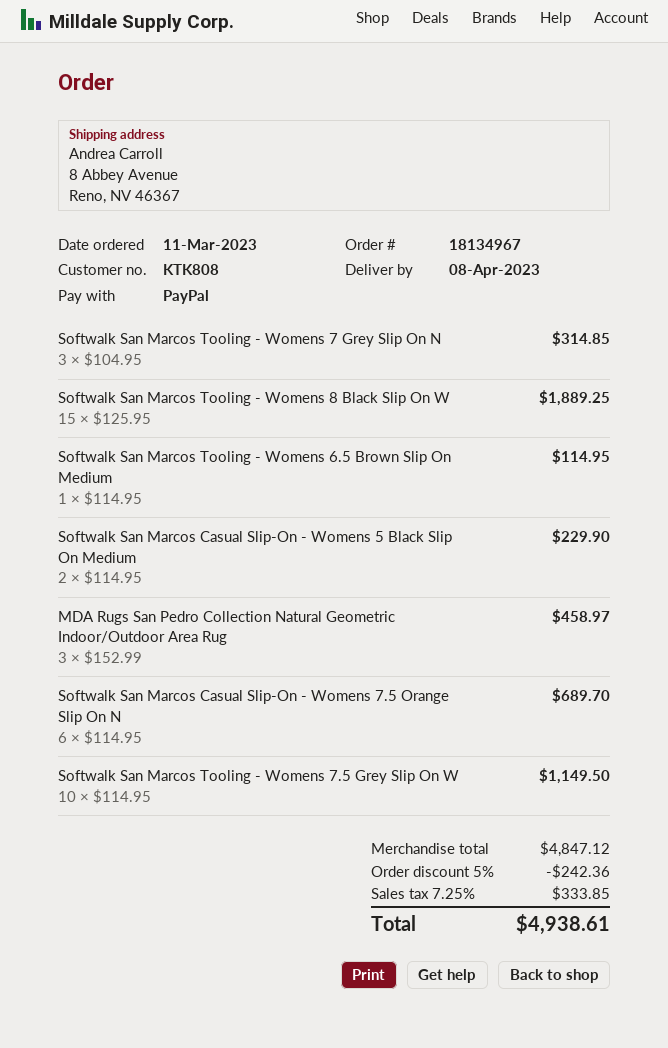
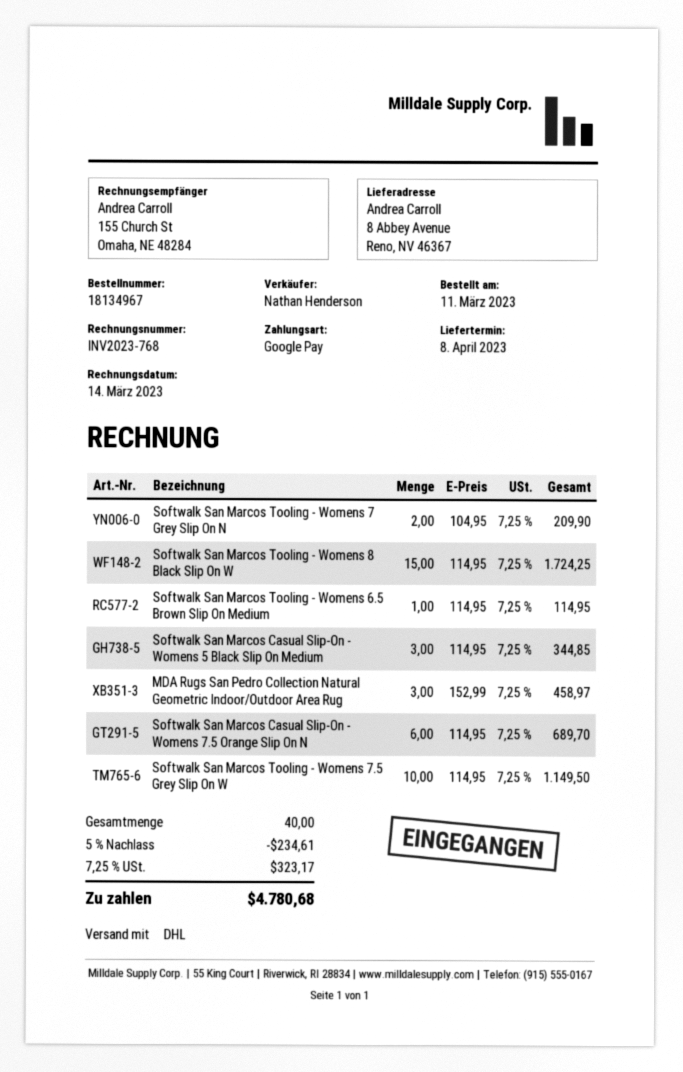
payment method: PayPal -> Google Pay
Softwalk San Marcos Tooling - Womens 7 Grey Slip On N: 3 x 104.95 = 314.85 -> 2 x 104.95 = 209.90
Softwalk San Marcos Tooling - Womens 8 Black Slip On W: 15 x 125.95 = 1889.25 -> 15 x 114.95 = 1724.25
Softwalk San Marcos Casual Slip-On - Womens 5 Black Slip On Medium: 2 x 114.95 = 229.90 -> 3 x 114.95 = 344.85
discount: 5% = 242.36 -> 5% = 234.61
tax: 7.25% = 333.85 -> 7.25% = 323.17
total: 4938.61 -> 4780.68

